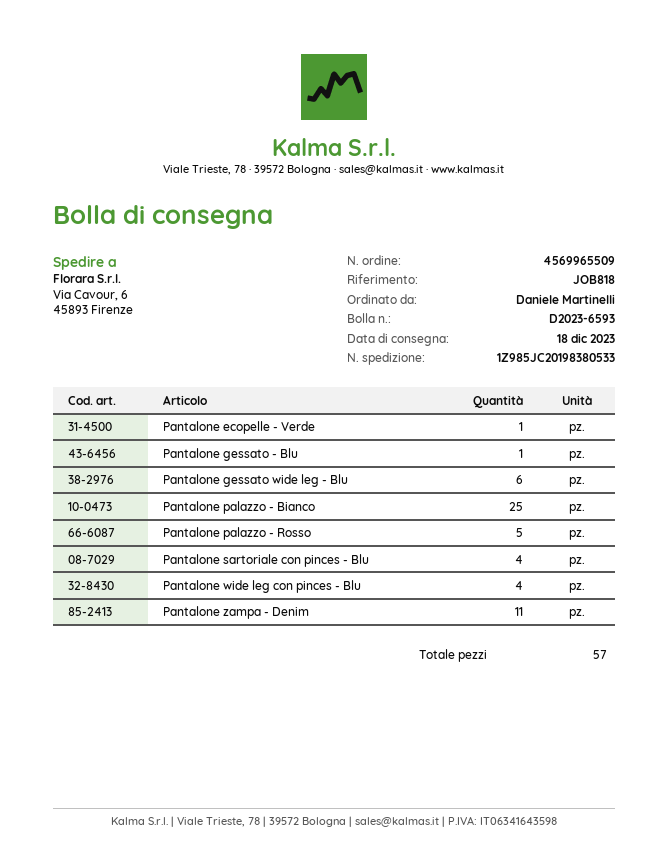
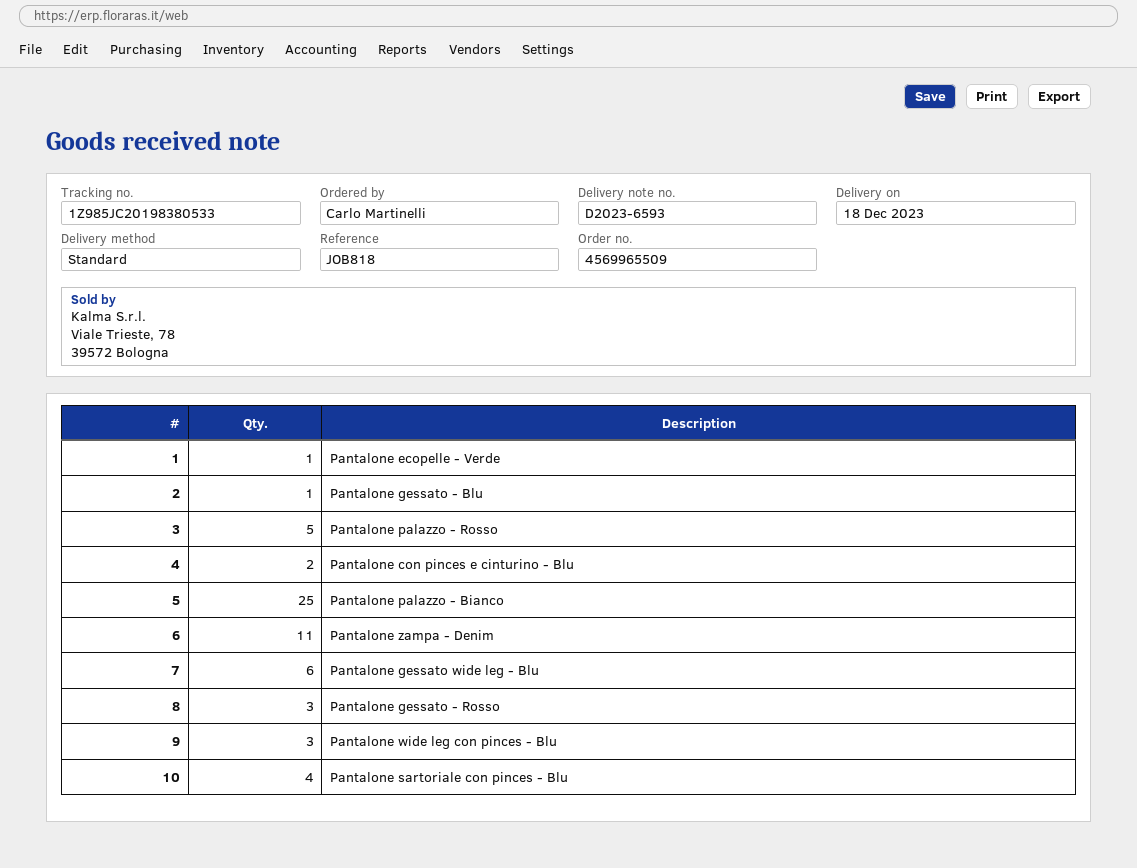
ordered by: Daniele Martinelli -> Carlo Martinelli
Pantalone wide leg con pinces - Blu: 4 -> 3
Pantalone con pinces e cinturino - Blu: none -> 2
Pantalone gessato - Rosso: none -> 3

